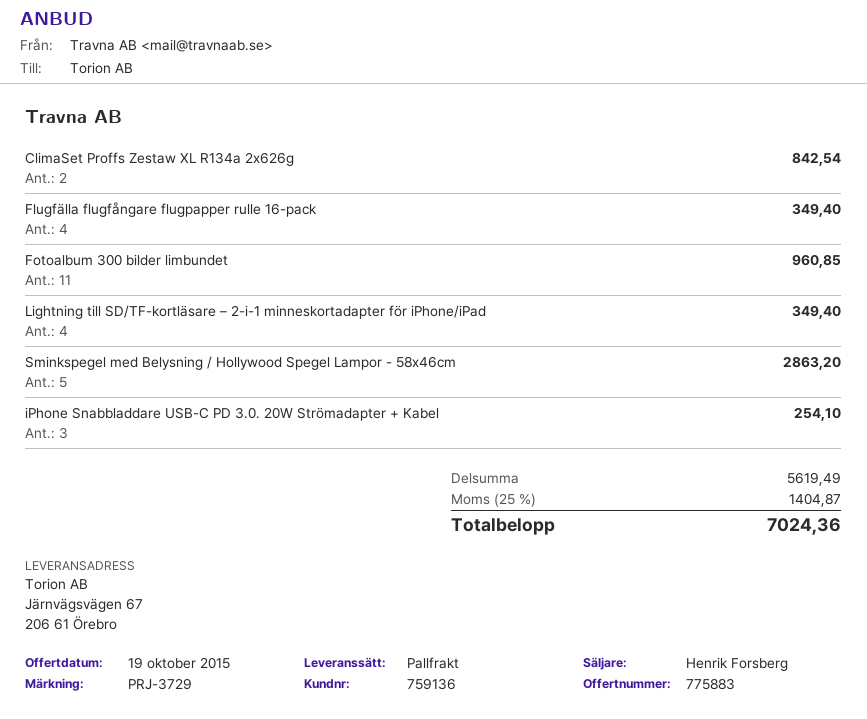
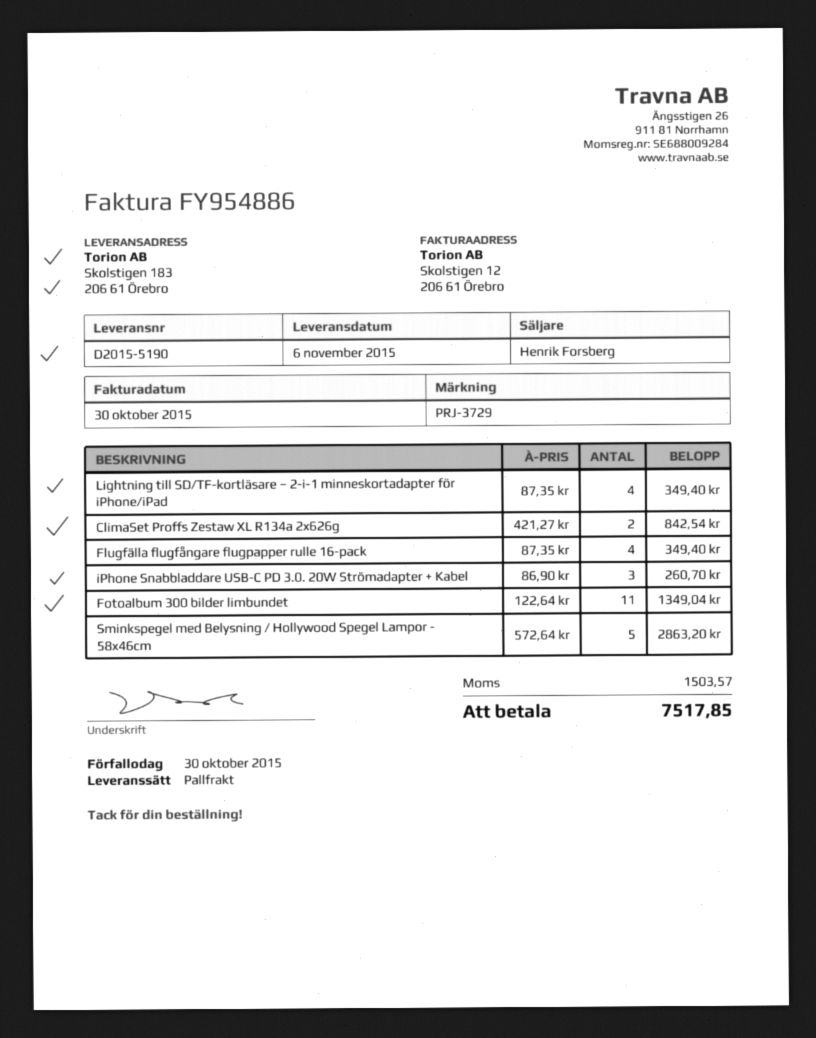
ship to: Järnvägsvägen 67, 206 61 Örebro -> Skolstigen 183, 206 61 Örebro
Fotoalbum 300 bilder limbundet: 11 for 960.85 -> 11 for 1349.04
iPhone Snabbladdare USB-C PD 3.0. 20W Strömadapter + Kabel: 3 for 254.10 -> 3 for 260.70
tax: 1404.87 -> 1503.57
total: 7024.36 -> 7517.85

